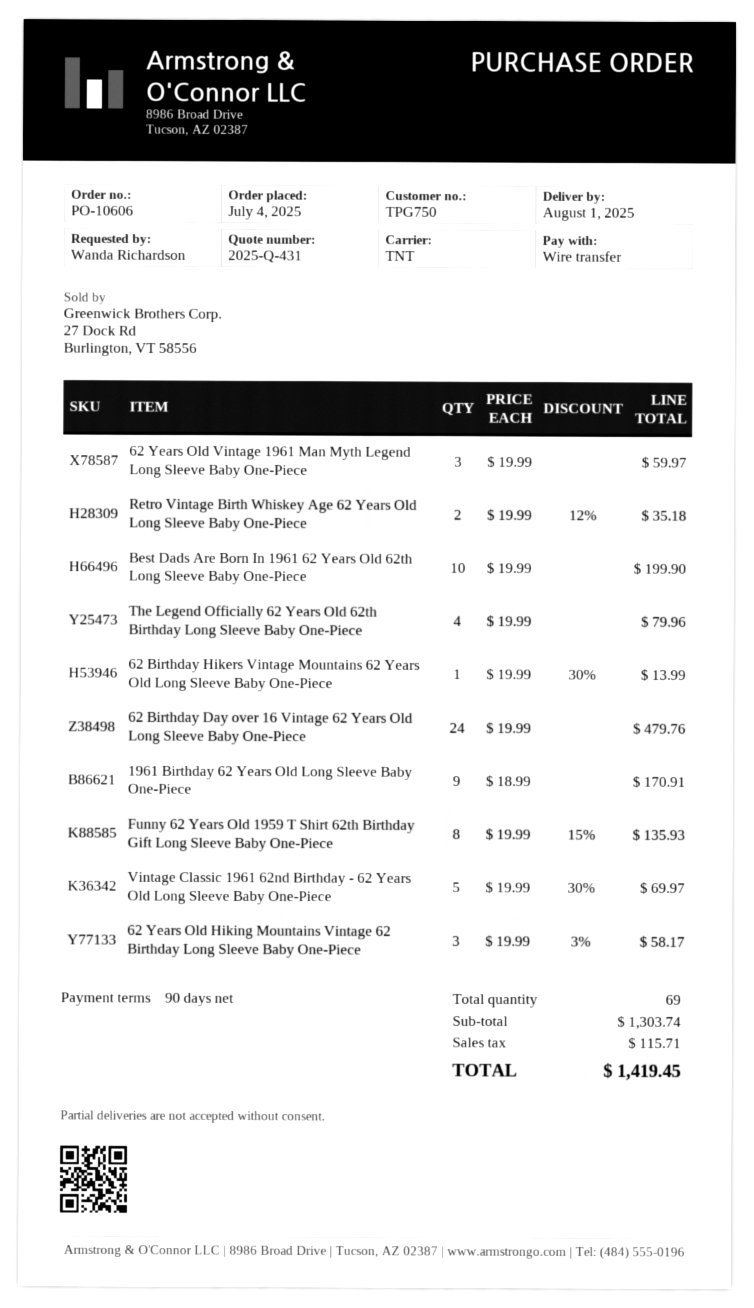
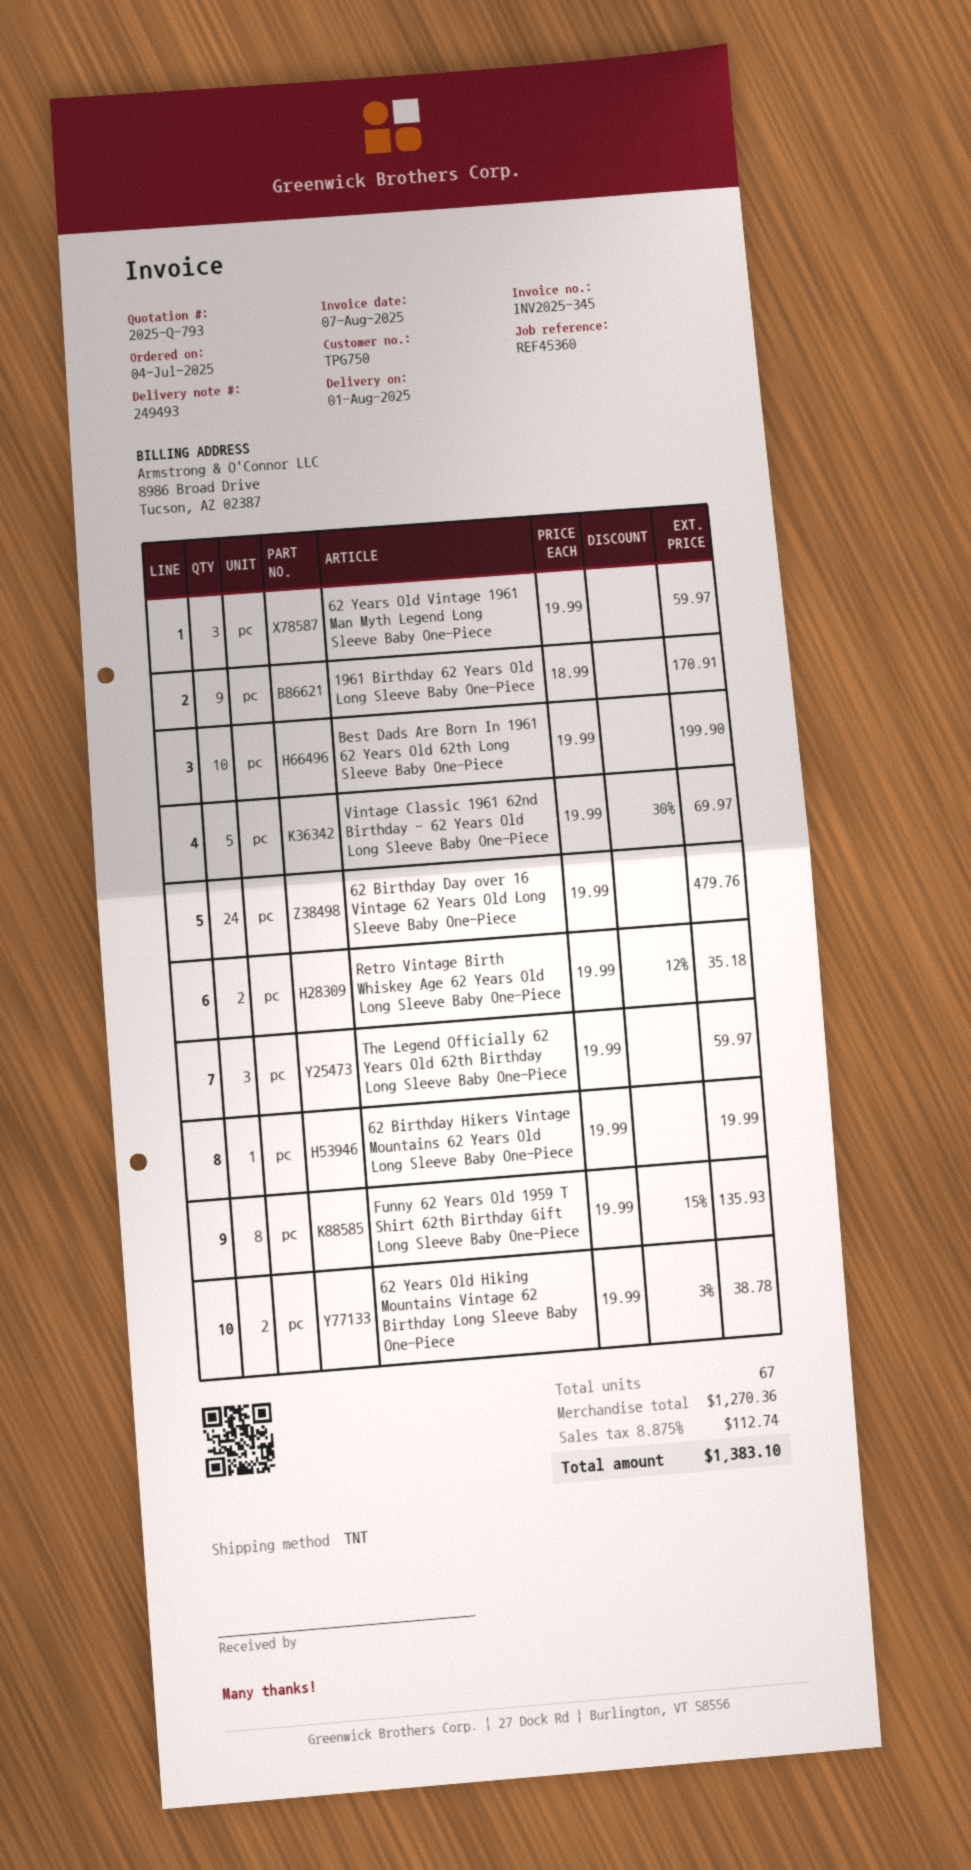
quote number: 2025-Q-431 -> 2025-Q-793
The Legend Officially 62 Years Old 62th Birthday Long Sleeve Baby One-Piece: 4 x 19.99 = 79.96 -> 3 x 19.99 = 59.97
62 Birthday Hikers Vintage Mountains 62 Years Old Long Sleeve Baby One-Piece: 1 x 19.99 - 30% = 13.99 -> 1 x 19.99 = 19.99
62 Years Old Hiking Mountains Vintage 62 Birthday Long Sleeve Baby One-Piece: 3 x 19.99 - 3% = 58.17 -> 2 x 19.99 - 3% = 38.78
total quantity: 69 -> 67
subtotal: 1303.74 -> 1270.36
tax: 115.71 -> 112.74
total: 1419.45 -> 1383.10

